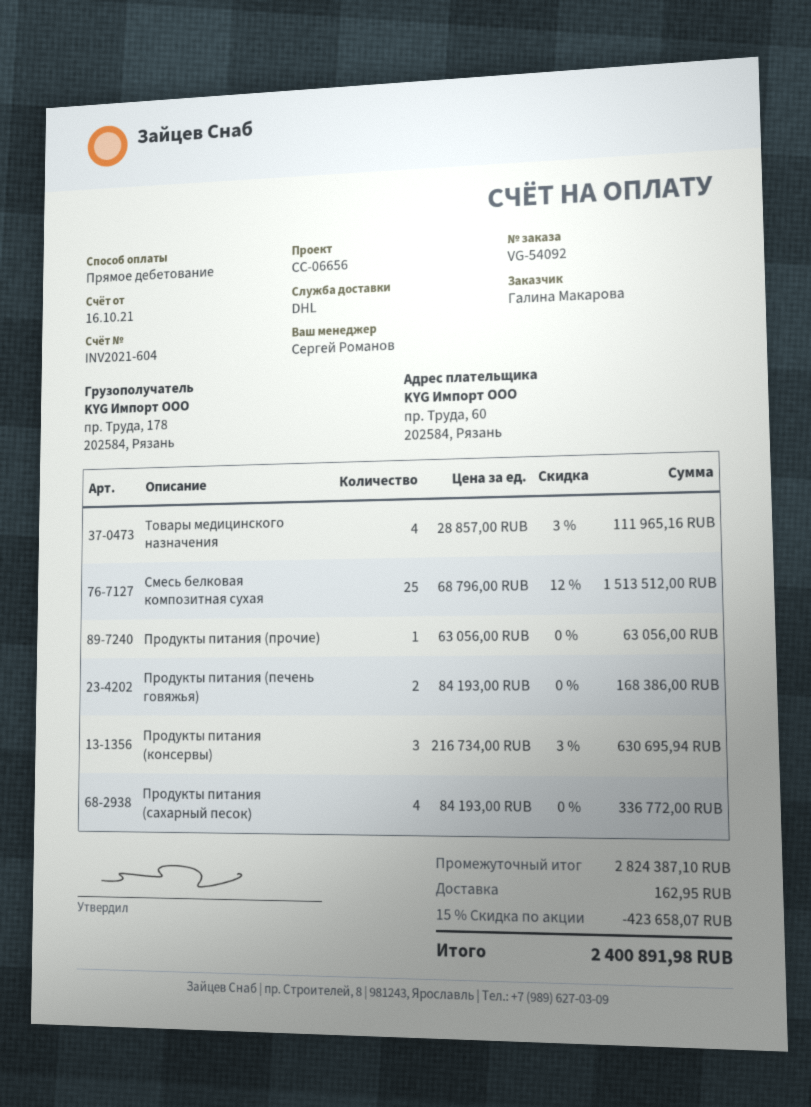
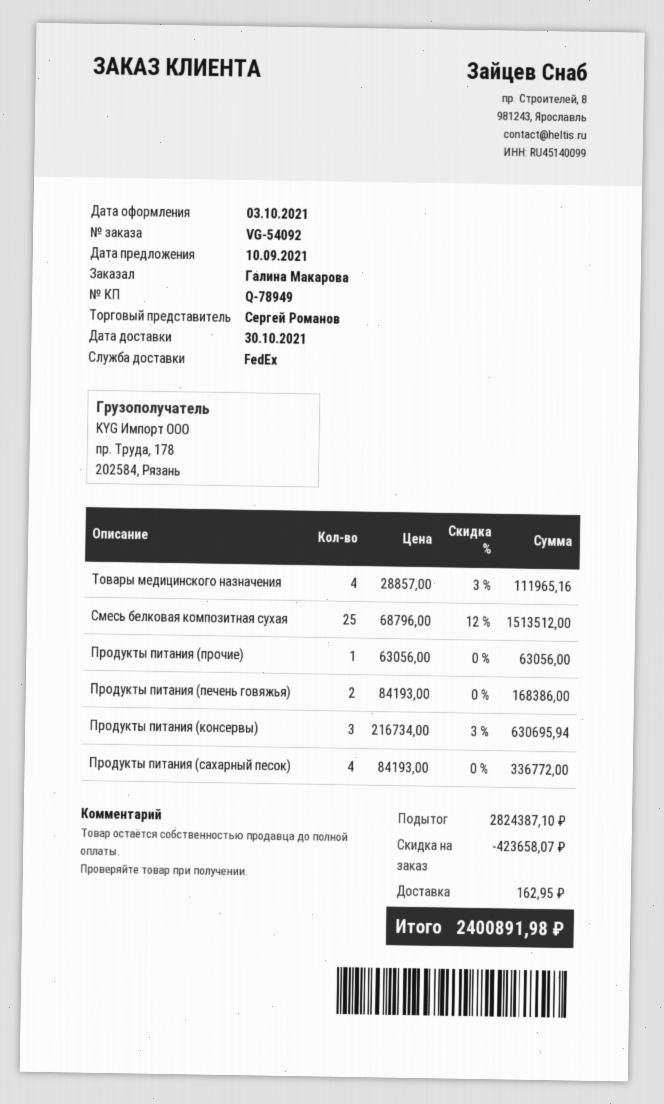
shipping method: DHL -> FedEx

